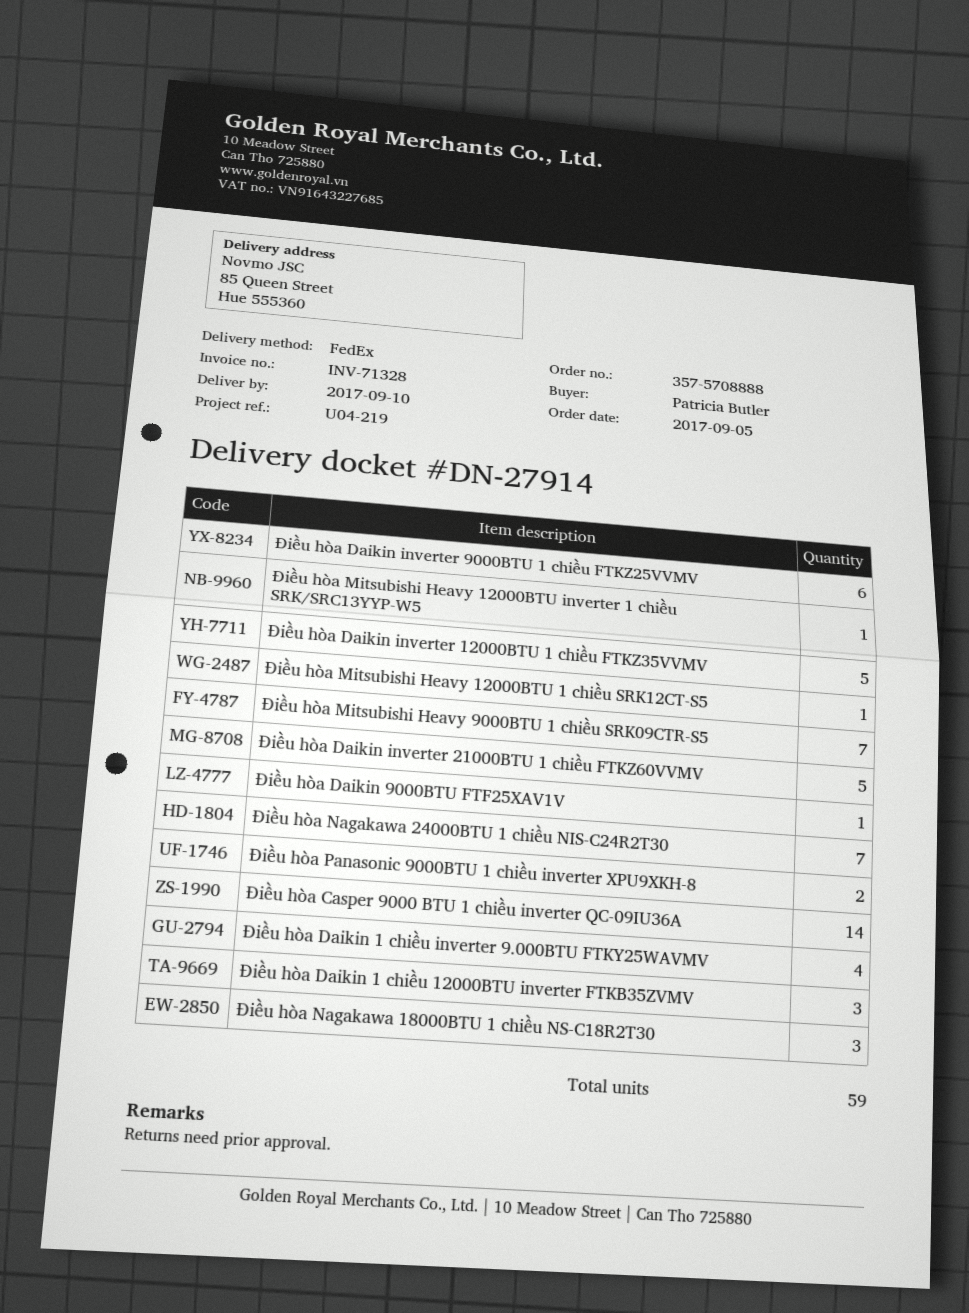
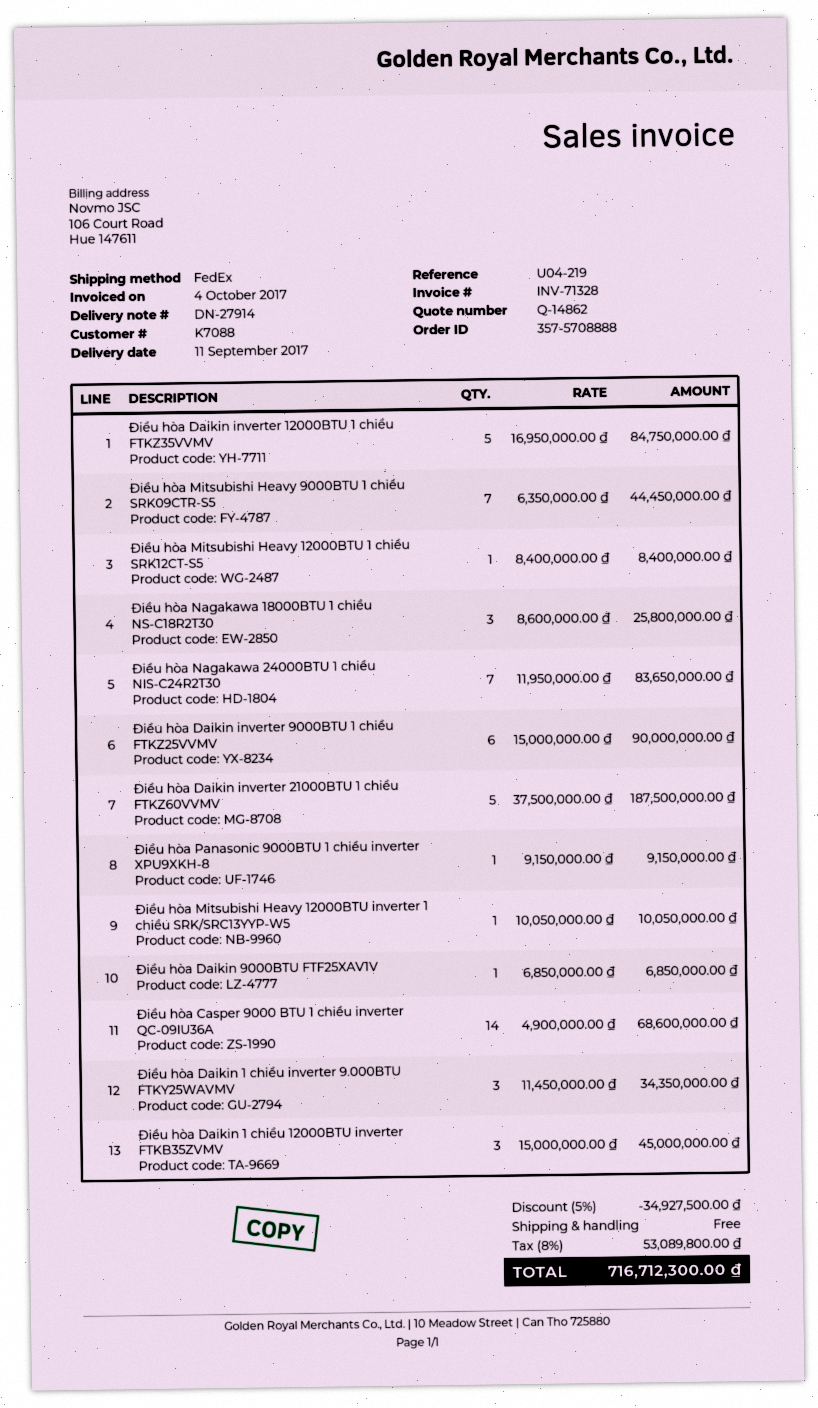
delivery date: 2017-09-10 -> 2017-09-11
Điều hòa Panasonic 9000BTU 1 chiều inverter XPU9XKH-8: 2 -> 1
Điều hòa Daikin 1 chiều inverter 9.000BTU FTKY25WAVMV: 4 -> 3

